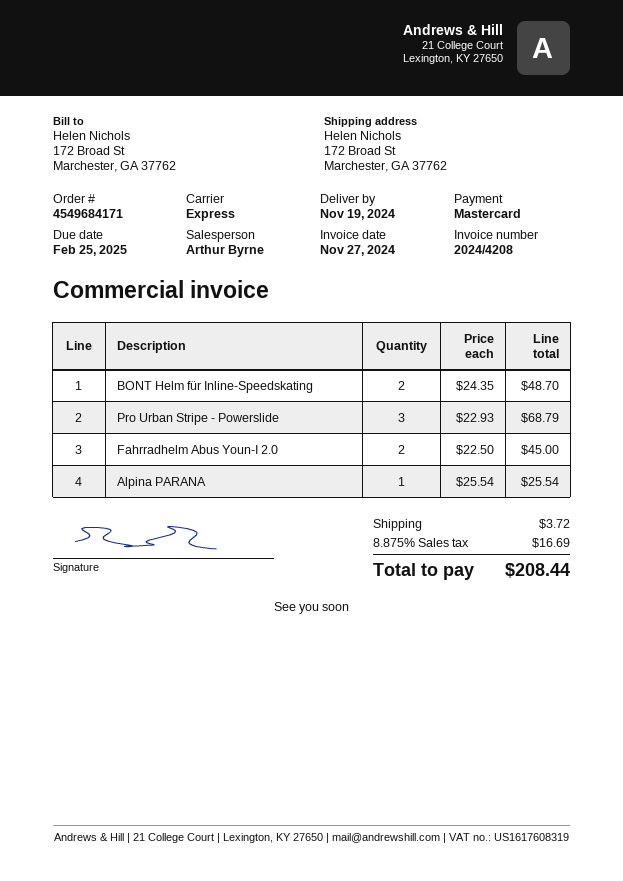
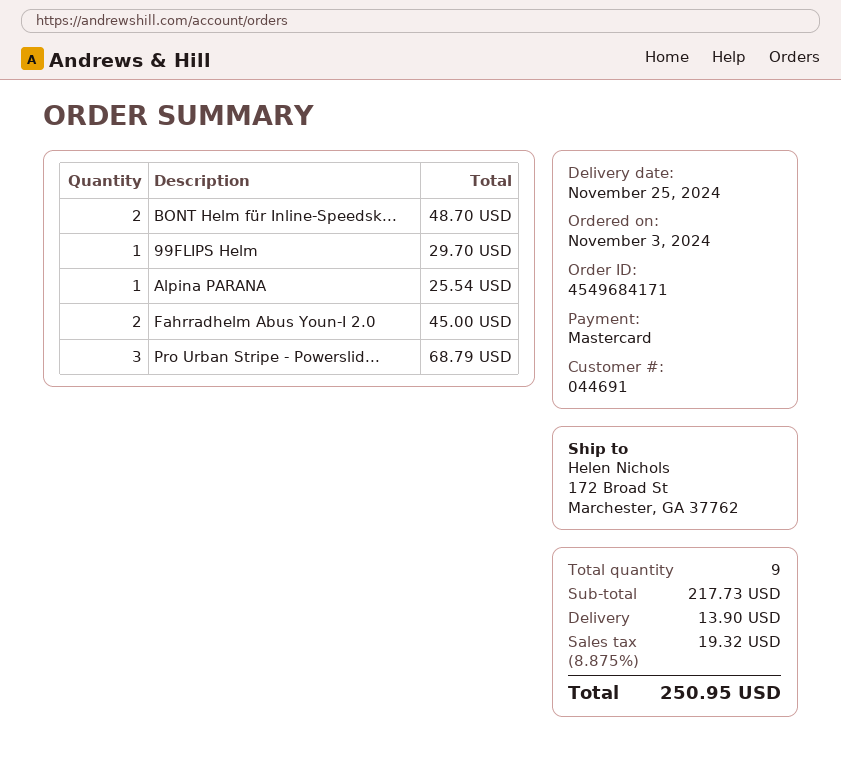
delivery date: 2024-11-19 -> 2024-11-25
99FLIPS Helm: none -> 1 for 29.70
shipping: 3.72 -> 13.90
tax: 8.875% = 16.69 -> 8.875% = 19.32
total: 208.44 -> 250.95

